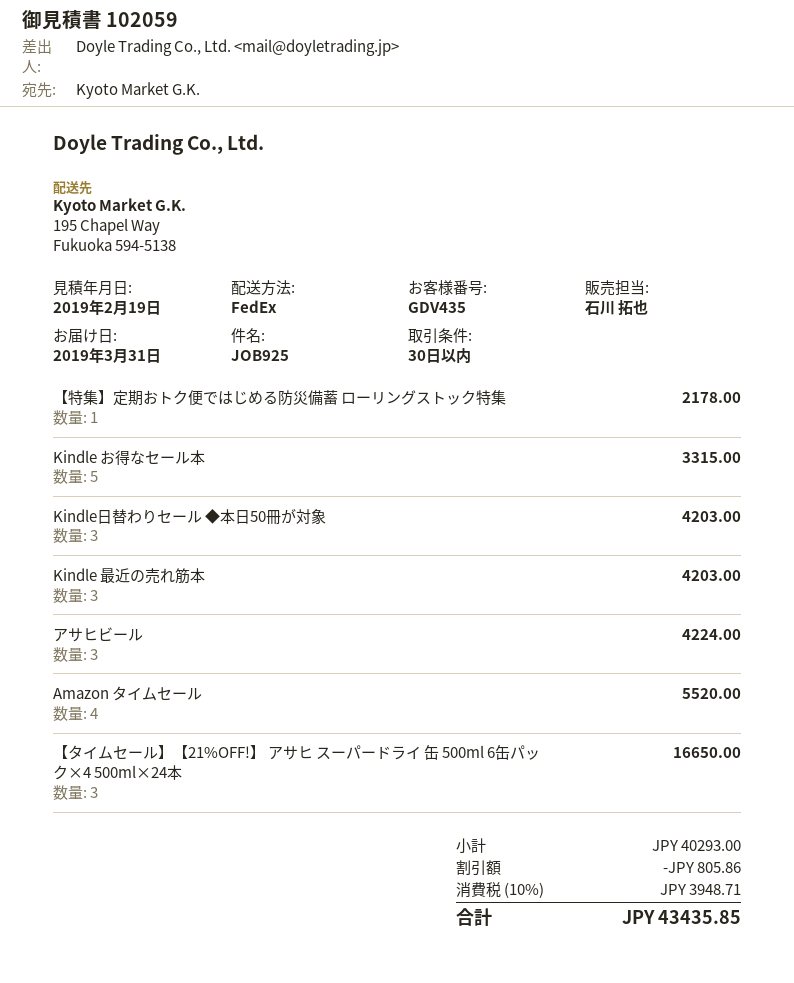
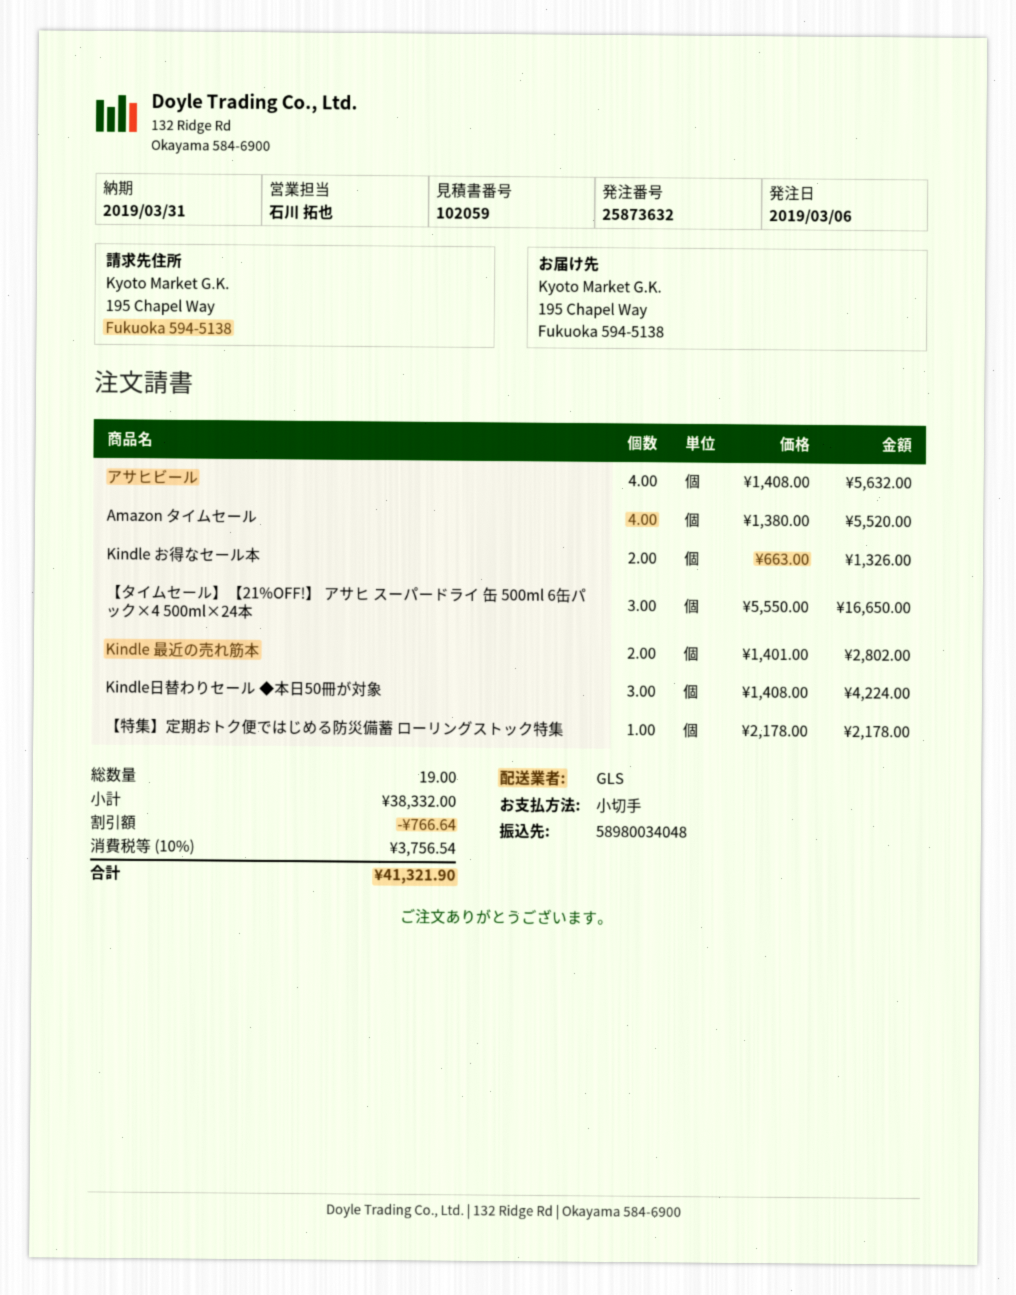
shipping method: FedEx -> GLS
Kindle お得なセール本: 5 for 3315.00 -> 2 for 1326.00
Kindle日替わりセール ◆本日50冊が対象: 3 for 4203.00 -> 3 for 4224.00
Kindle 最近の売れ筋本: 3 for 4203.00 -> 2 for 2802.00
アサヒビール: 3 for 4224.00 -> 4 for 5632.00
subtotal: 40293.00 -> 38332.00
discount: 805.86 -> 766.64
tax: 10% = 3948.71 -> 10% = 3756.54
total: 43435.85 -> 41321.90

